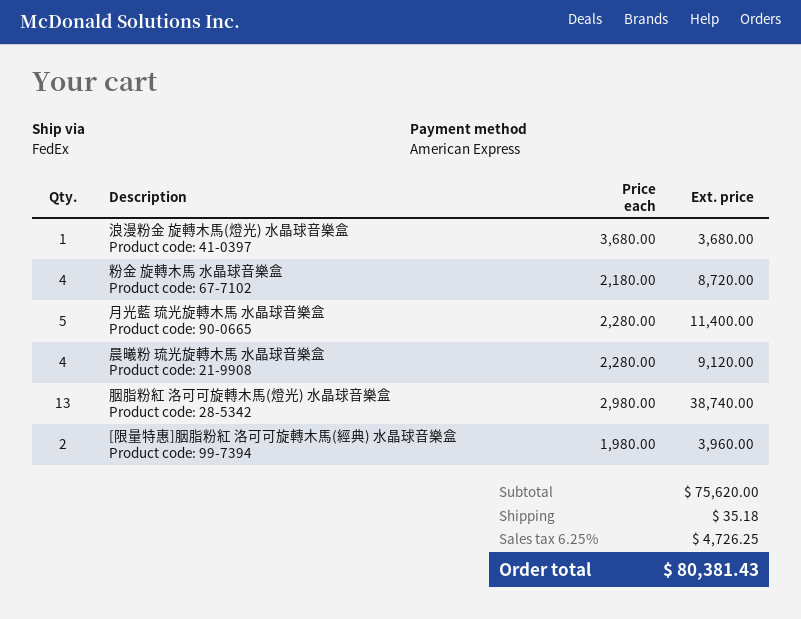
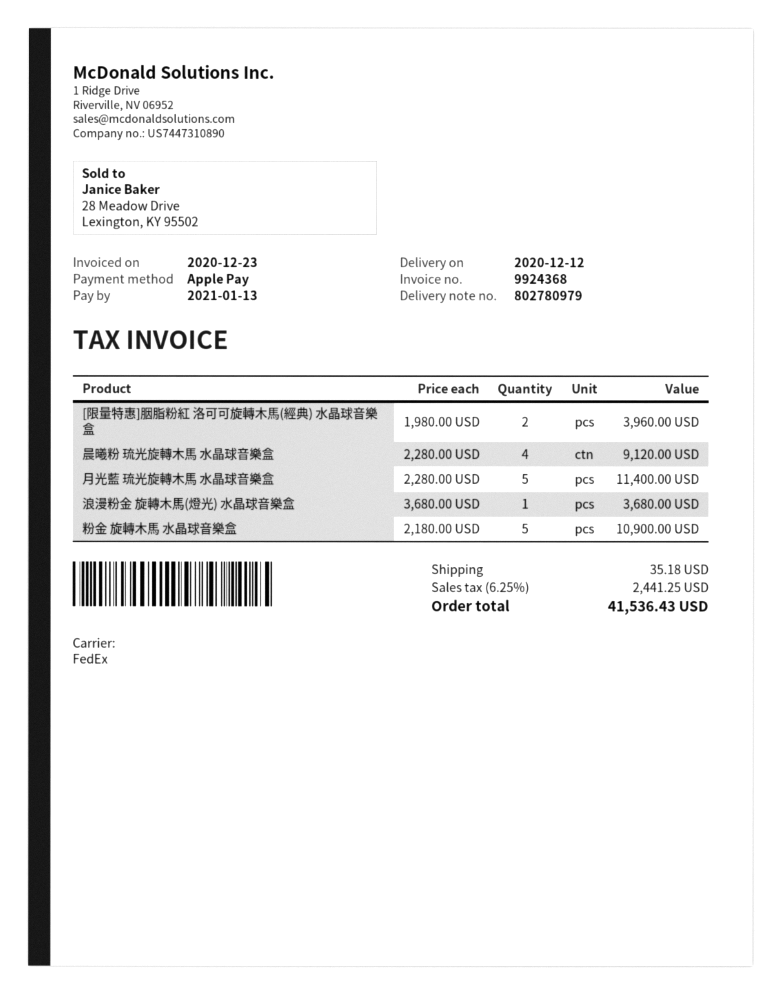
payment method: American Express -> Apple Pay
粉金 旋轉木馬 水晶球音樂盒: 4 x 2180.00 = 8720.00 -> 5 x 2180.00 = 10900.00
胭脂粉紅 洛可可旋轉木馬(燈光) 水晶球音樂盒: 13 x 2980.00 = 38740.00 -> none
tax: 6.25% = 4726.25 -> 6.25% = 2441.25
total: 80381.43 -> 41536.43

